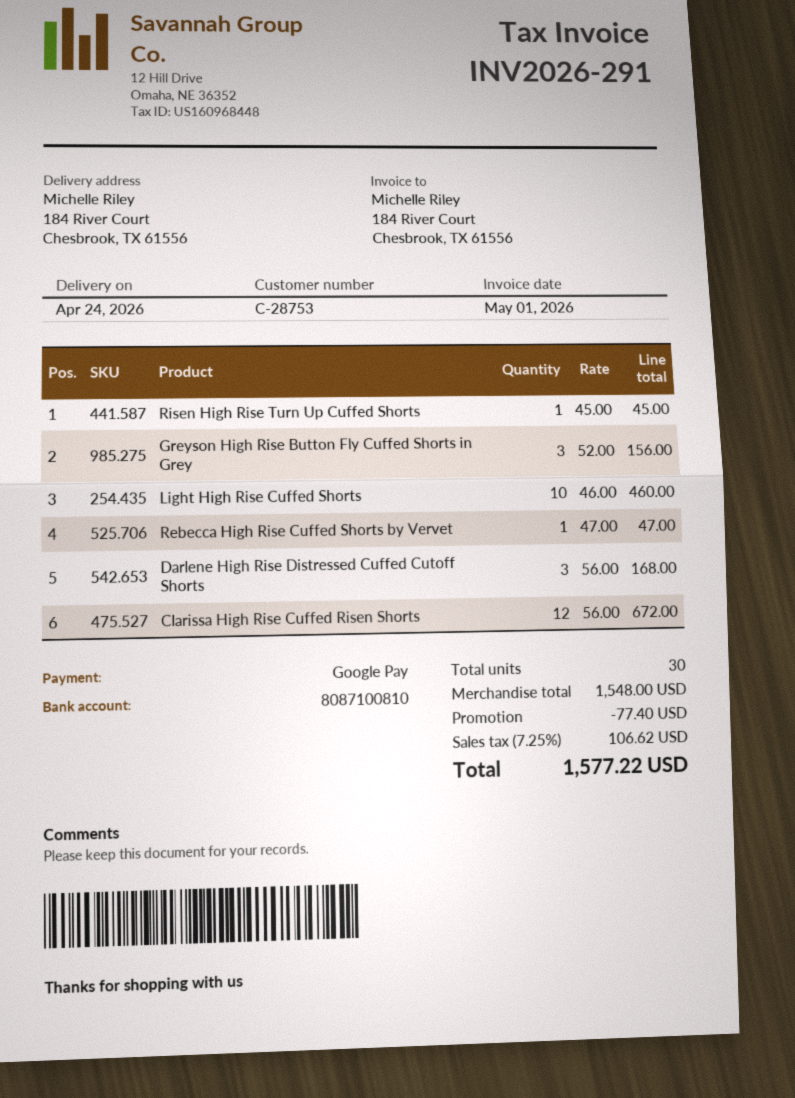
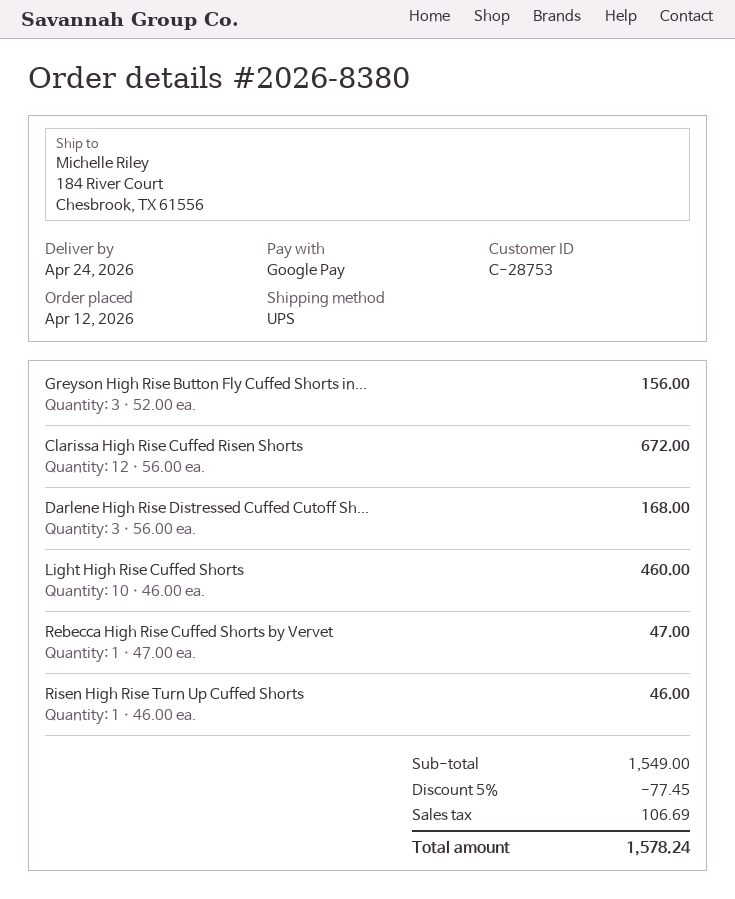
Risen High Rise Turn Up Cuffed Shorts: 1 x 45.00 = 45.00 -> 1 x 46.00 = 46.00
subtotal: 1548.00 -> 1549.00
discount: 77.40 -> 77.45
tax: 106.62 -> 106.69
total: 1577.22 -> 1578.24

